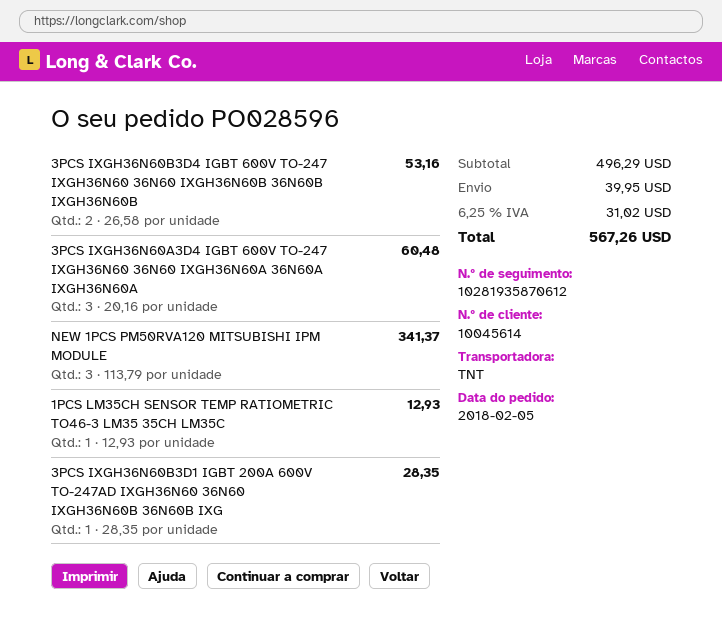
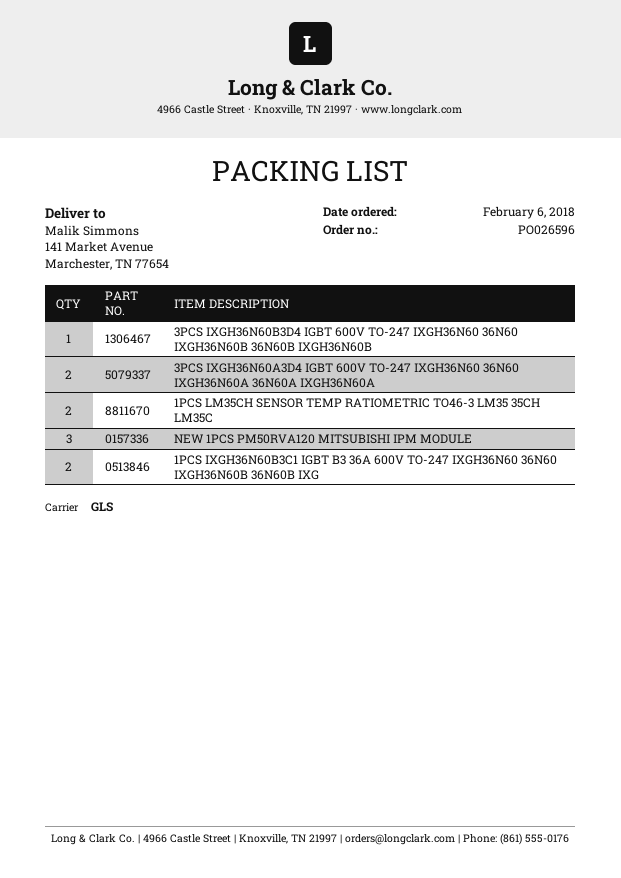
order number: PO028596 -> PO026596
order date: 2018-02-05 -> 2018-02-06
shipping method: TNT -> GLS
3PCS IXGH36N60B3D4 IGBT 600V TO-247 IXGH36N60 36N60 IXGH36N60B 36N60B IXGH36N60B: 2 -> 1
3PCS IXGH36N60A3D4 IGBT 600V TO-247 IXGH36N60 36N60 IXGH36N60A 36N60A IXGH36N60A: 3 -> 2
1PCS LM35CH SENSOR TEMP RATIOMETRIC TO46-3 LM35 35CH LM35C: 1 -> 2
3PCS IXGH36N60B3D1 IGBT 200A 600V TO-247AD IXGH36N60 36N60 IXGH36N60B 36N60B IXG: 1 -> none
1PCS IXGH36N60B3C1 IGBT B3 36A 600V TO-247 IXGH36N60 36N60 IXGH36N60B 36N60B IXG: none -> 2

